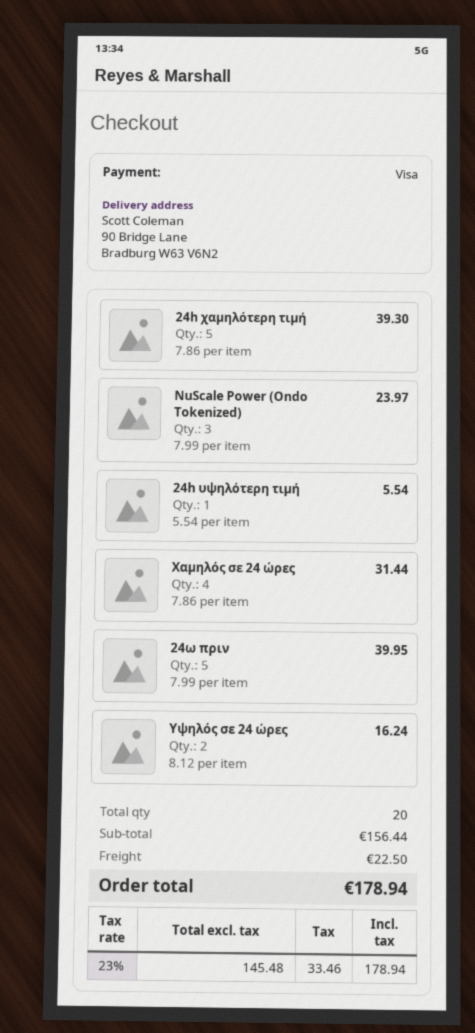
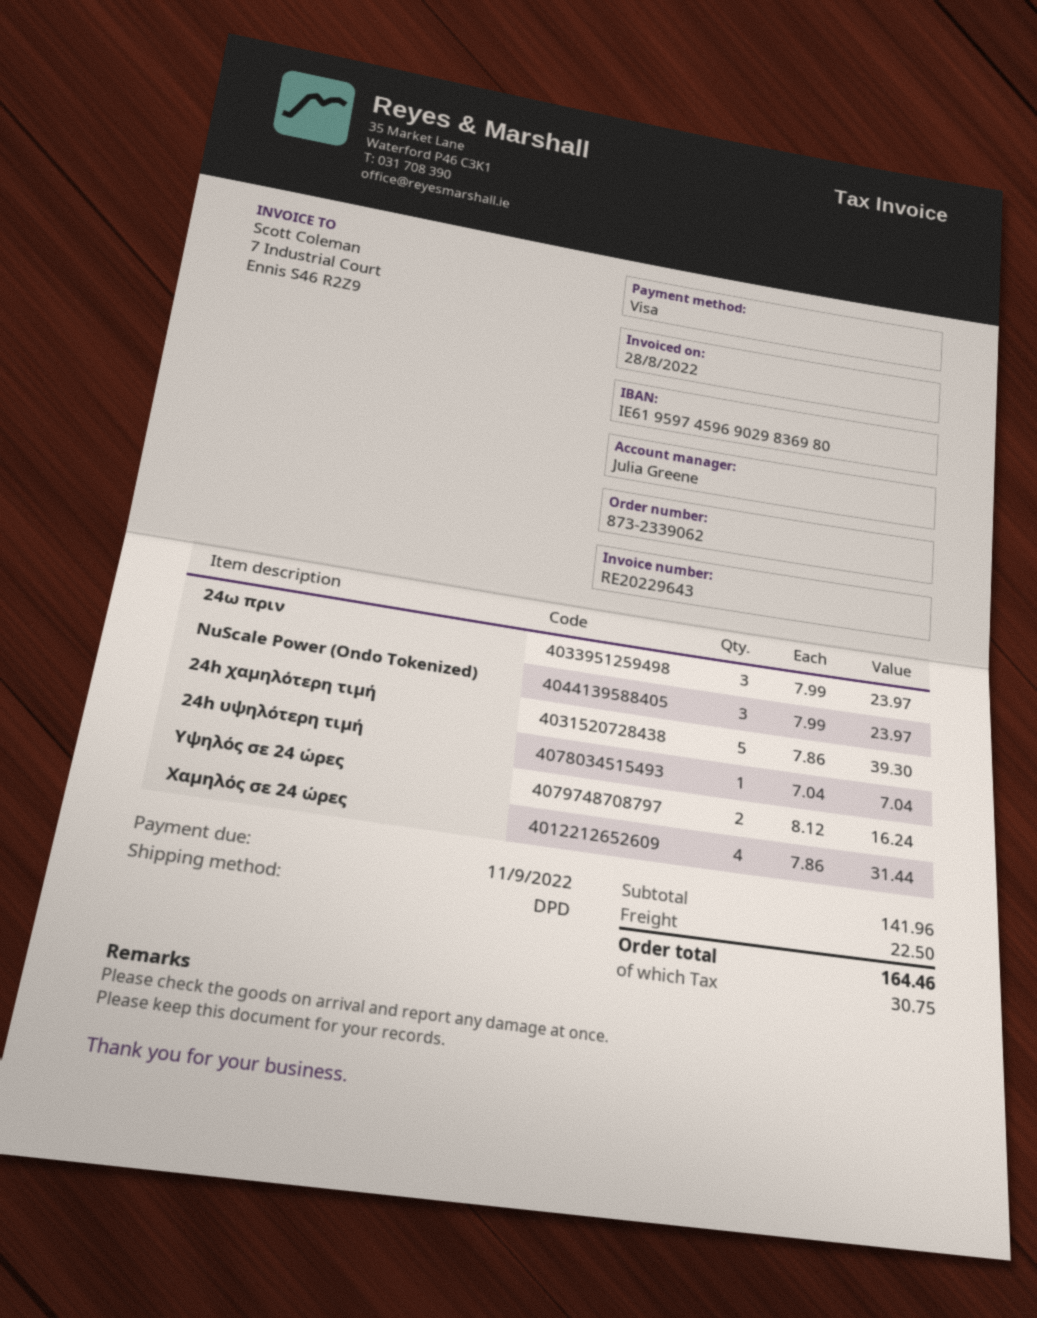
24h υψηλότερη τιμή: 1 x 5.54 = 5.54 -> 1 x 7.04 = 7.04
24ω πριν: 5 x 7.99 = 39.95 -> 3 x 7.99 = 23.97
subtotal: 156.44 -> 141.96
tax: 33.46 -> 30.75
total: 178.94 -> 164.46

